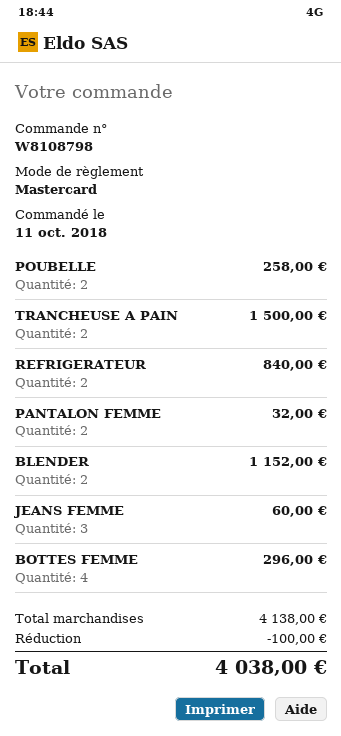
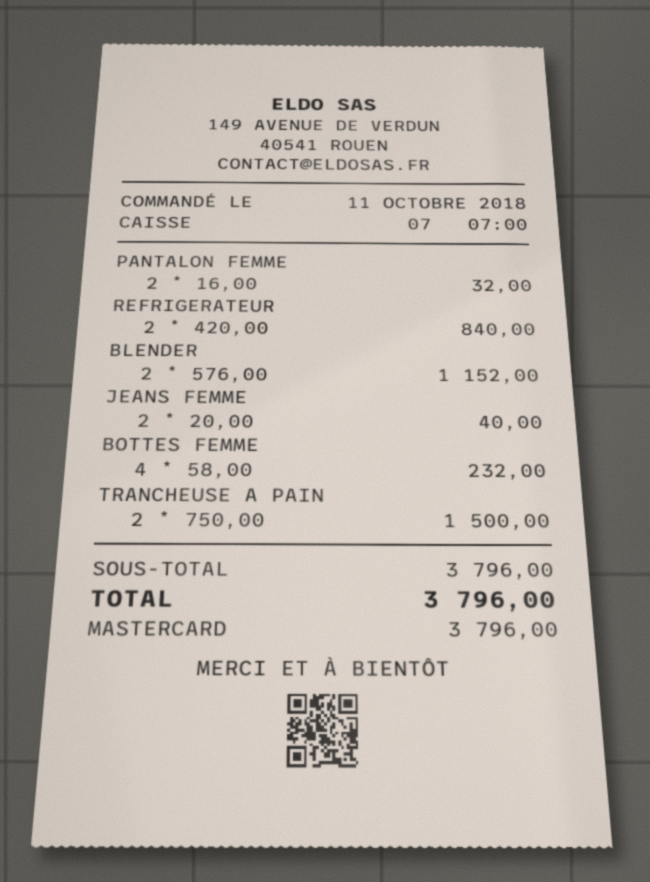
POUBELLE: 2 for 258.00 -> none
JEANS FEMME: 3 for 60.00 -> 2 for 40.00
BOTTES FEMME: 4 for 296.00 -> 4 for 232.00
subtotal: 4138.00 -> 3796.00
discount: 100.00 -> none
total: 4038.00 -> 3796.00

